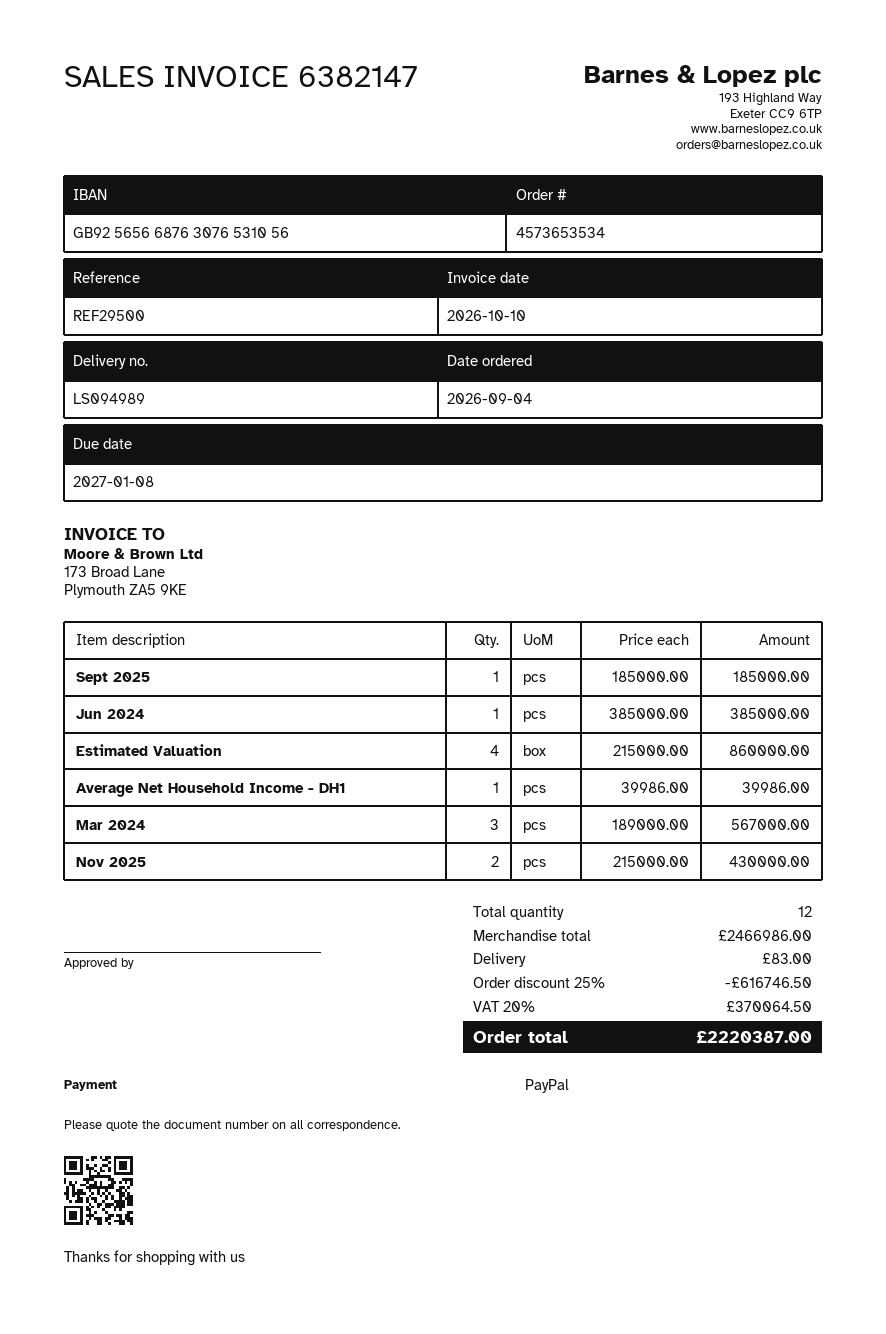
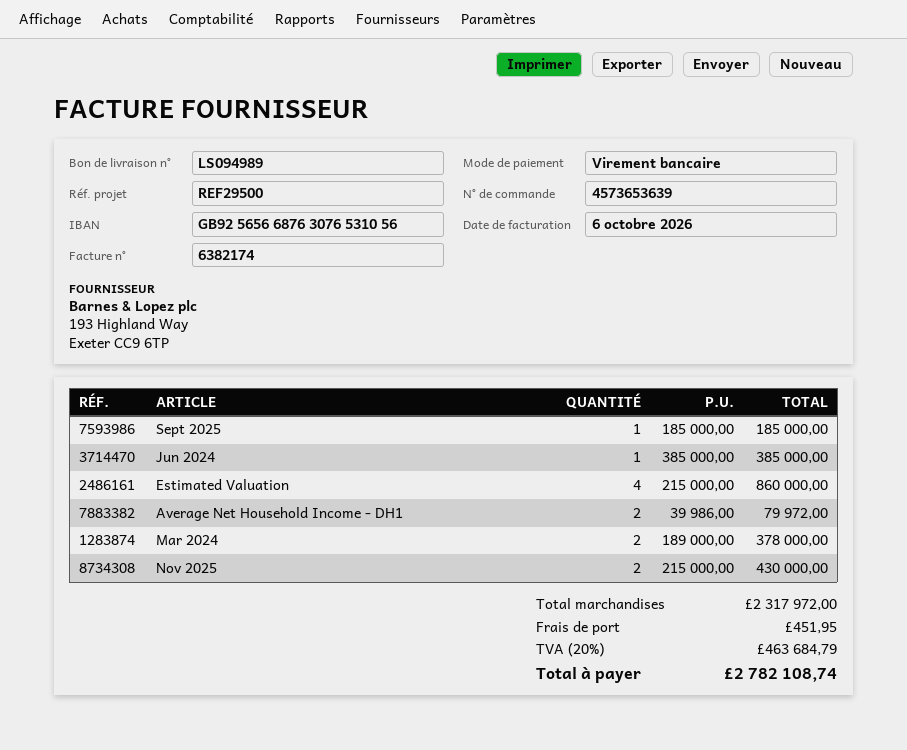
order number: 4573653534 -> 4573653639
invoice number: 6382147 -> 6382174
invoice date: 2026-10-10 -> 2026-10-06
payment method: PayPal -> bank transfer
Average Net Household Income - DH1: 1 x 39986.00 = 39986.00 -> 2 x 39986.00 = 79972.00
Mar 2024: 3 x 189000.00 = 567000.00 -> 2 x 189000.00 = 378000.00
subtotal: 2466986.00 -> 2317972.00
discount: 25% = 616746.50 -> none
shipping: 83.00 -> 451.95
tax: 20% = 370064.50 -> 20% = 463684.79
total: 2220387.00 -> 2782108.74

